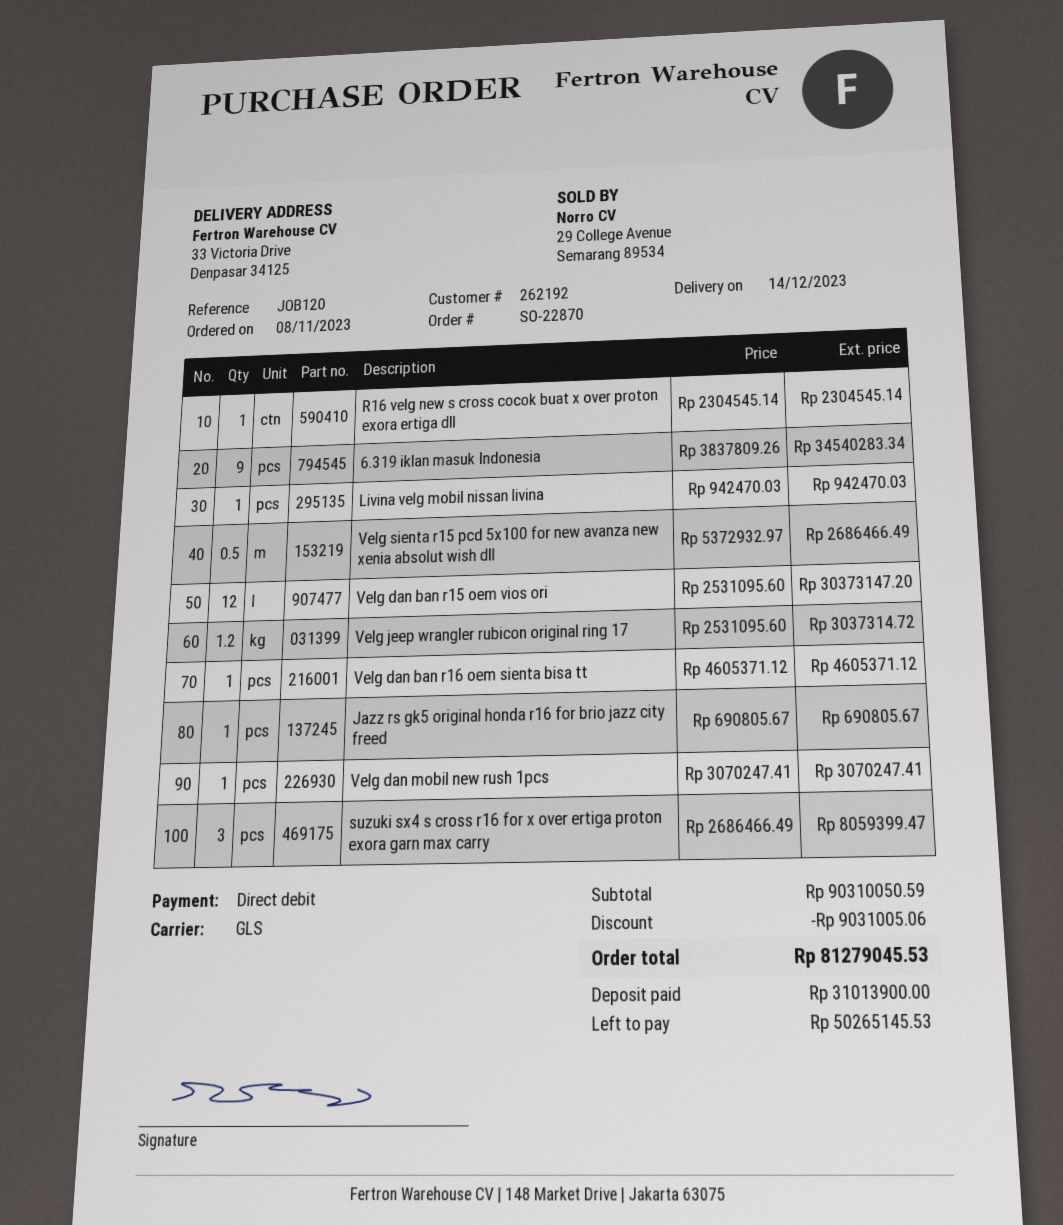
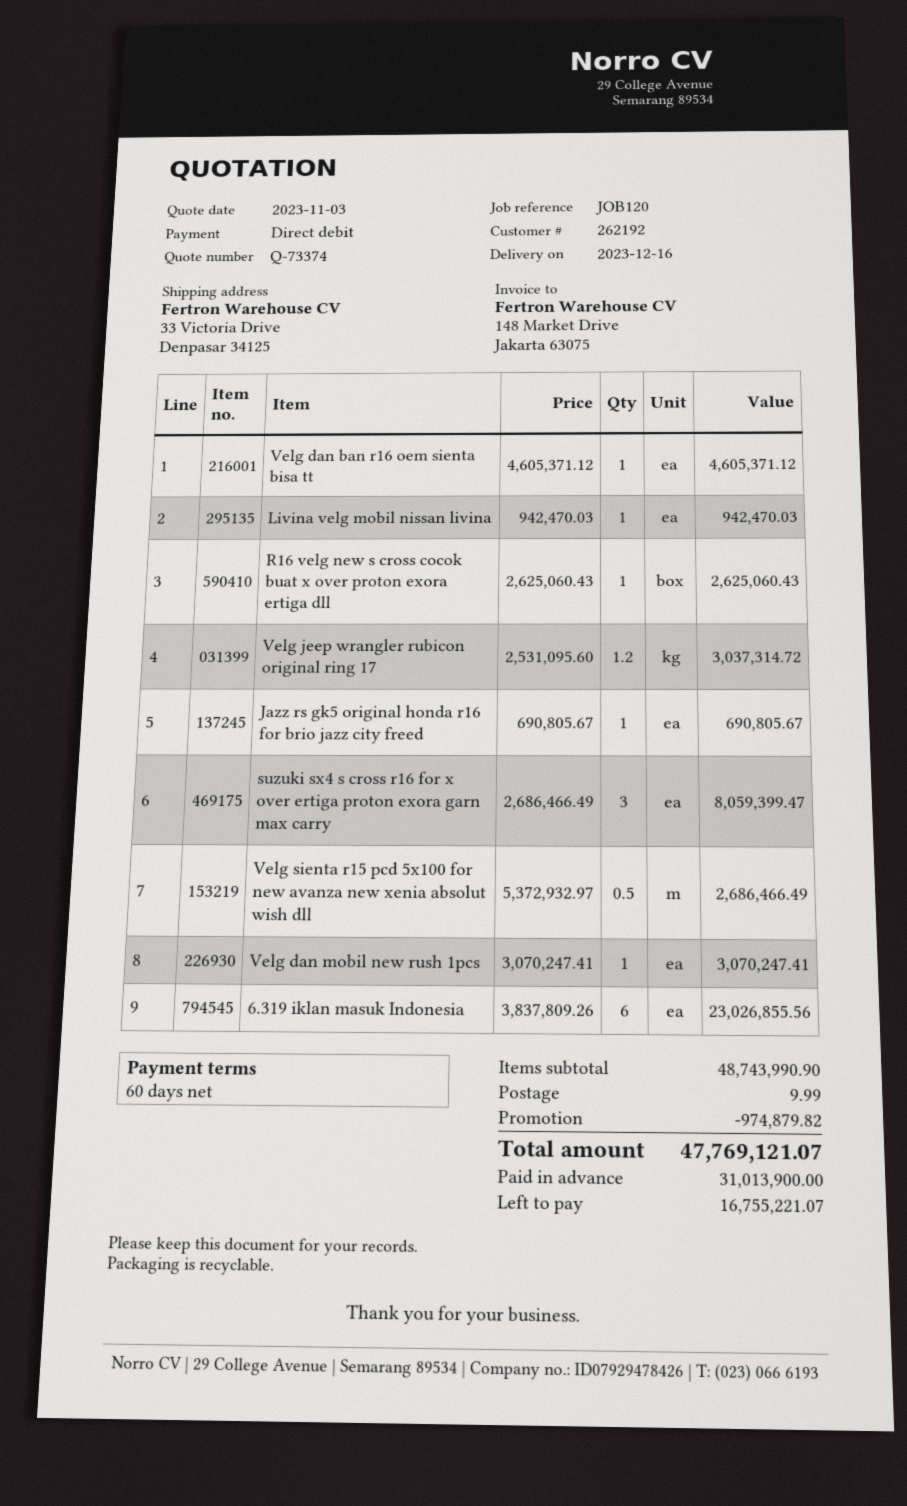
delivery date: 2023-12-14 -> 2023-12-16
R16 velg new s cross cocok buat x over proton exora ertiga dll: 1 x 2304545.14 = 2304545.14 -> 1 x 2625060.43 = 2625060.43
6.319 iklan masuk Indonesia: 9 x 3837809.26 = 34540283.34 -> 6 x 3837809.26 = 23026855.56
Velg dan ban r15 oem vios ori: 12 x 2531095.60 = 30373147.20 -> none
subtotal: 90310050.59 -> 48743990.90
discount: 9031005.06 -> 974879.82
shipping: none -> 9.99
total: 81279045.53 -> 47769121.07
balance: 50265145.53 -> 16755221.07

